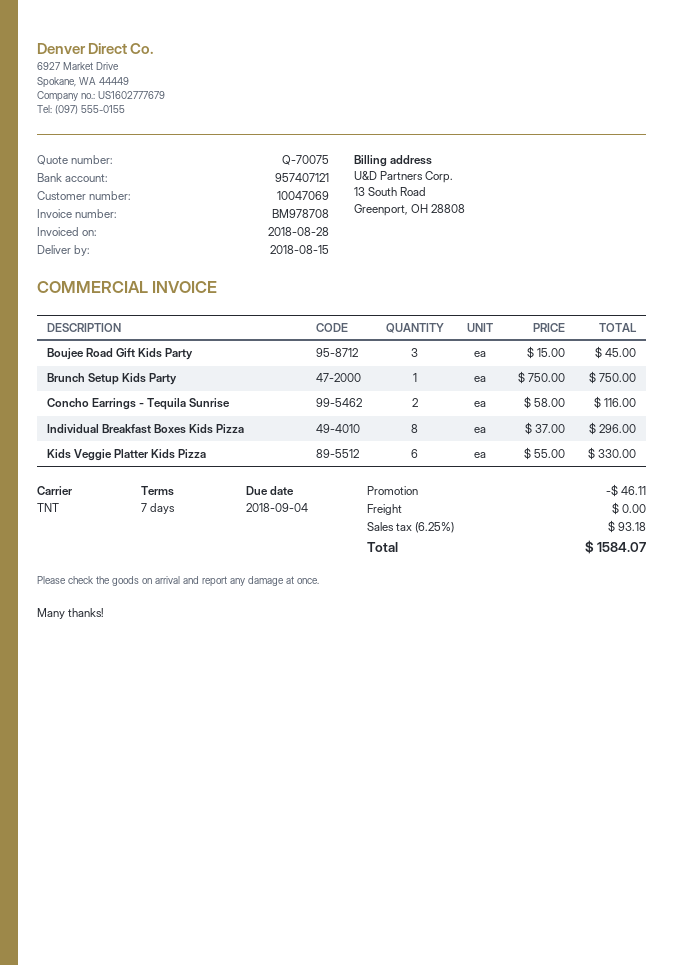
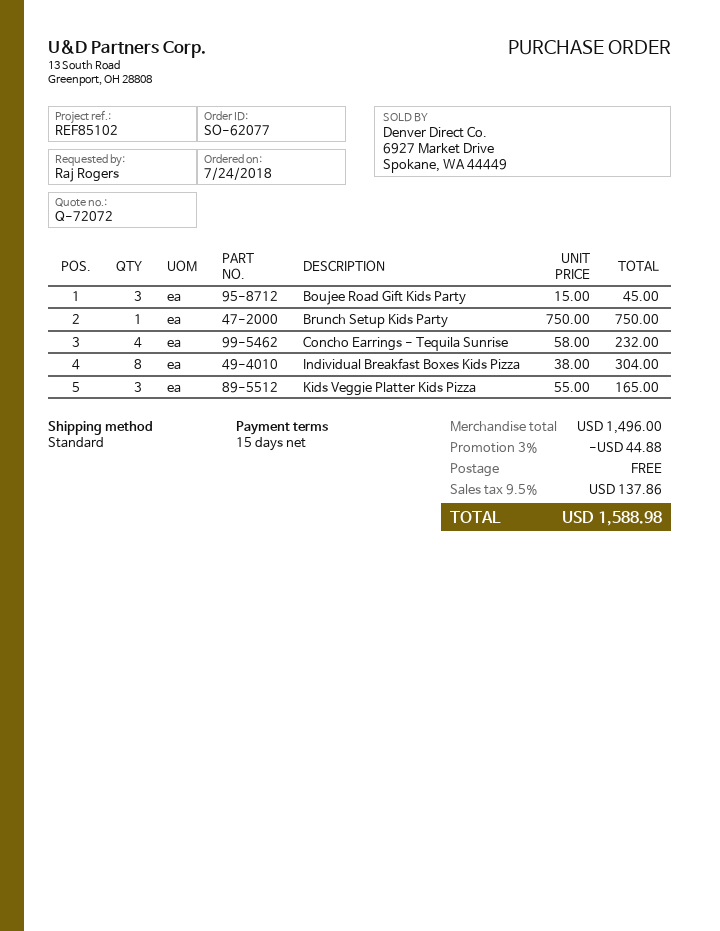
quote number: Q-70075 -> Q-72072
payment terms: 7 days -> 15 days
shipping method: TNT -> standard
Concho Earrings - Tequila Sunrise: 2 x 58.00 = 116.00 -> 4 x 58.00 = 232.00
Individual Breakfast Boxes Kids Pizza: 8 x 37.00 = 296.00 -> 8 x 38.00 = 304.00
Kids Veggie Platter Kids Pizza: 6 x 55.00 = 330.00 -> 3 x 55.00 = 165.00
discount: 46.11 -> 44.88
tax: 6.25% = 93.18 -> 9.5% = 137.86
total: 1584.07 -> 1588.98

